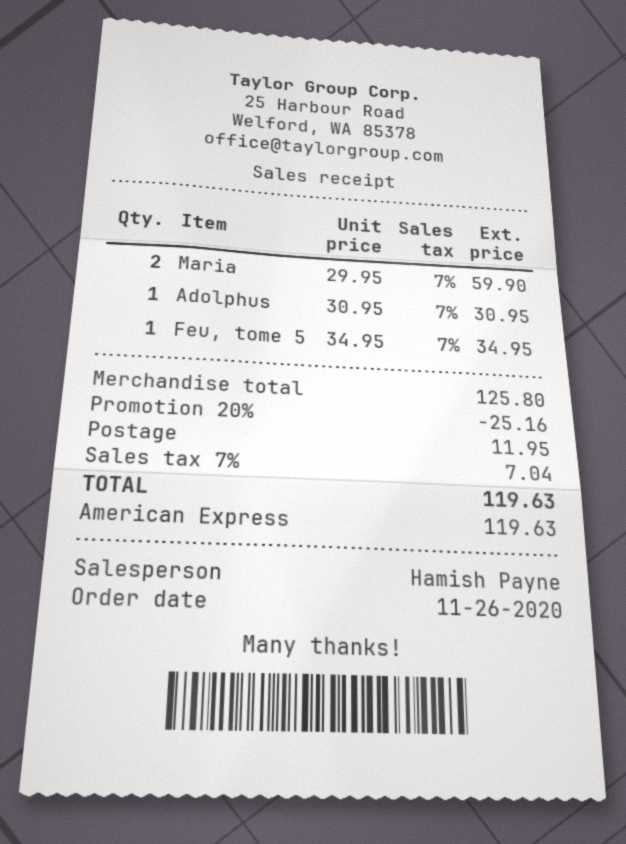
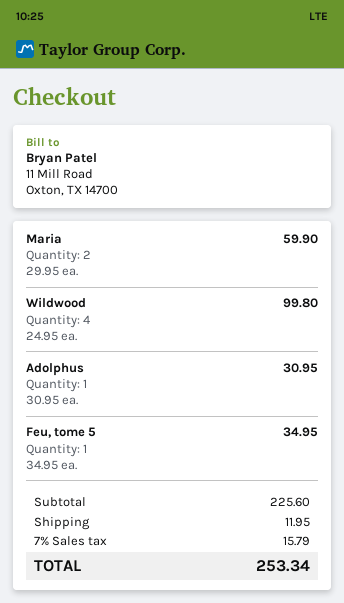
Wildwood: none -> 4 x 24.95 = 99.80
subtotal: 125.80 -> 225.60
discount: 20% = 25.16 -> none
tax: 7% = 7.04 -> 7% = 15.79
total: 119.63 -> 253.34

